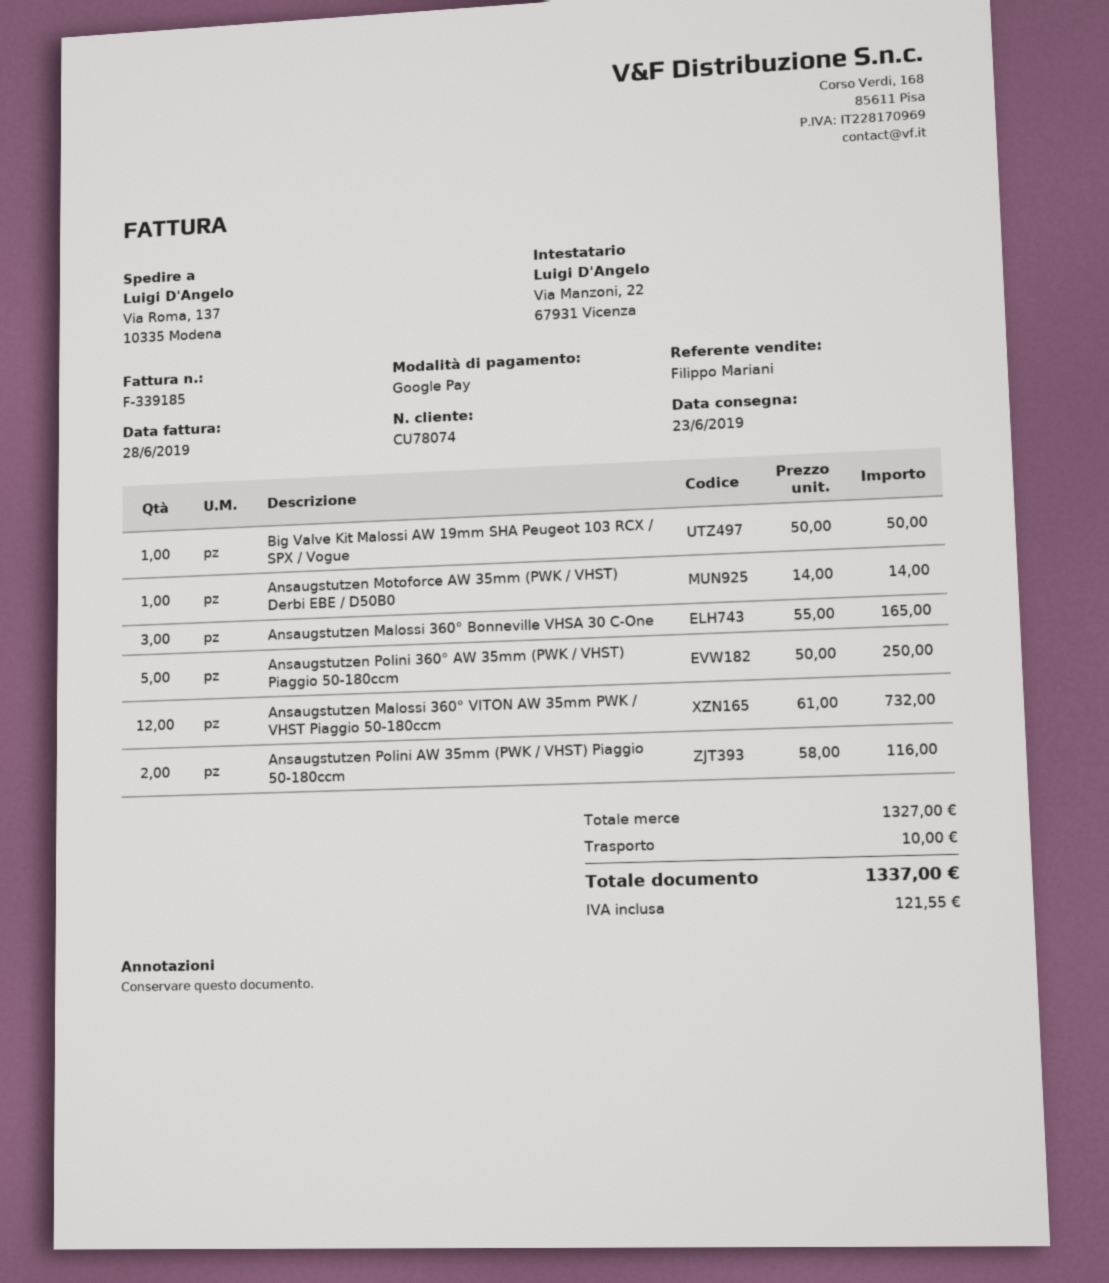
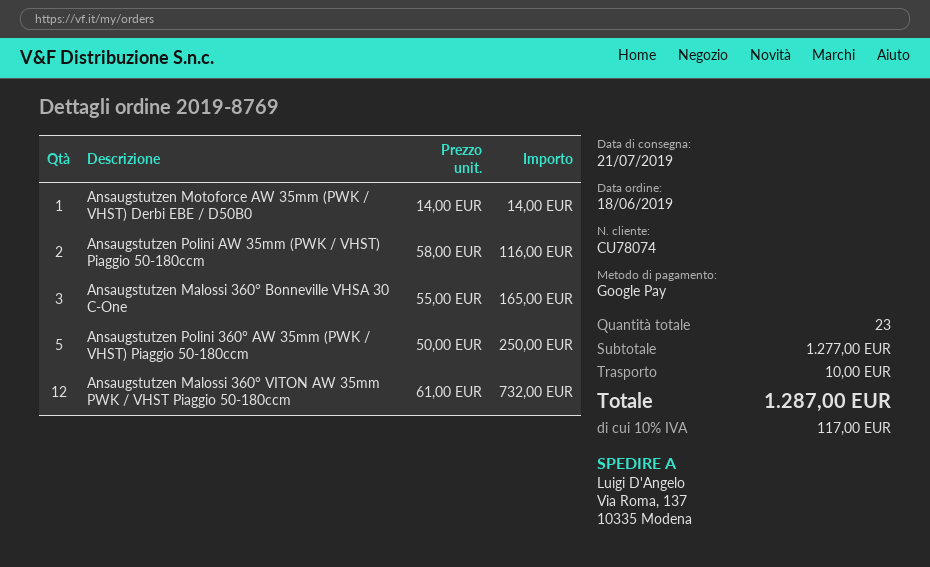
delivery date: 2019-06-23 -> 2019-07-21
Big Valve Kit Malossi AW 19mm SHA Peugeot 103 RCX / SPX / Vogue: 1 x 50.00 = 50.00 -> none
subtotal: 1327.00 -> 1277.00
tax: 121.55 -> 117.00
total: 1337.00 -> 1287.00

